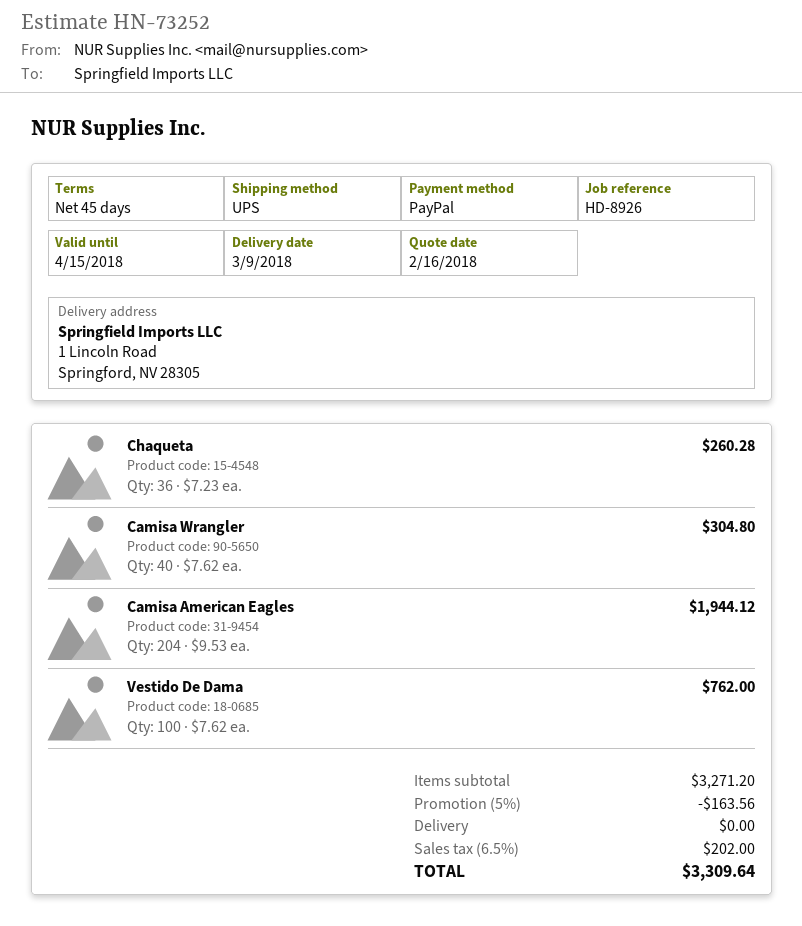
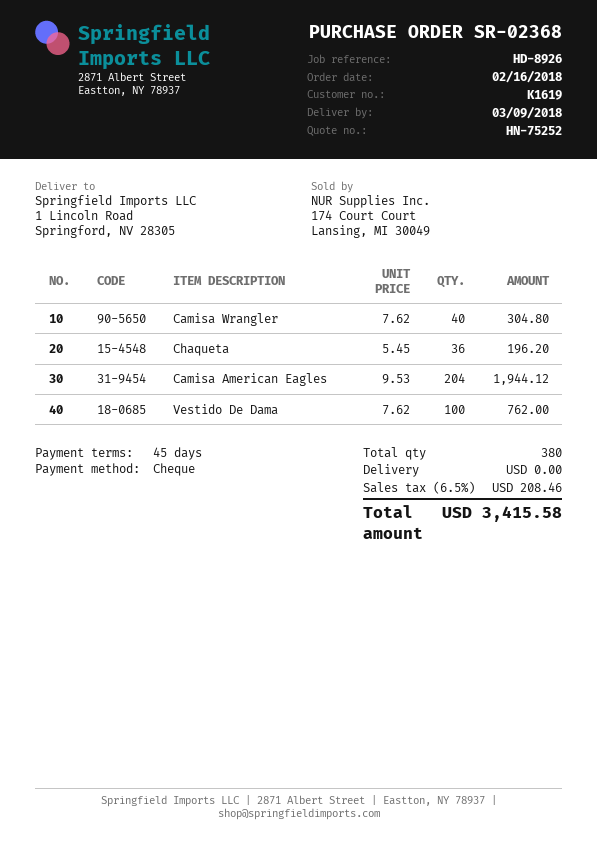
quote number: HN-73252 -> HN-75252
payment method: PayPal -> cheque
Chaqueta: 36 x 7.23 = 260.28 -> 36 x 5.45 = 196.20
discount: 5% = 163.56 -> none
tax: 6.5% = 202.00 -> 6.5% = 208.46
total: 3309.64 -> 3415.58

